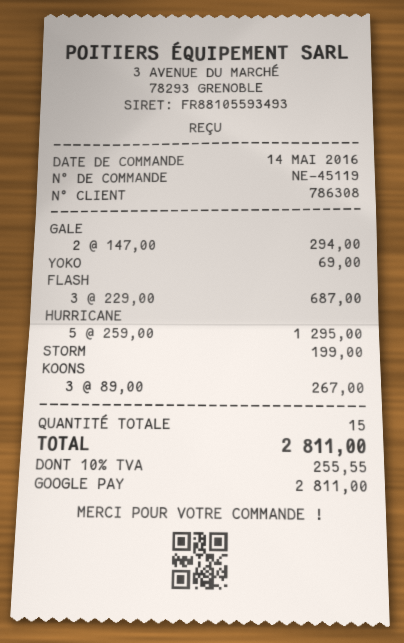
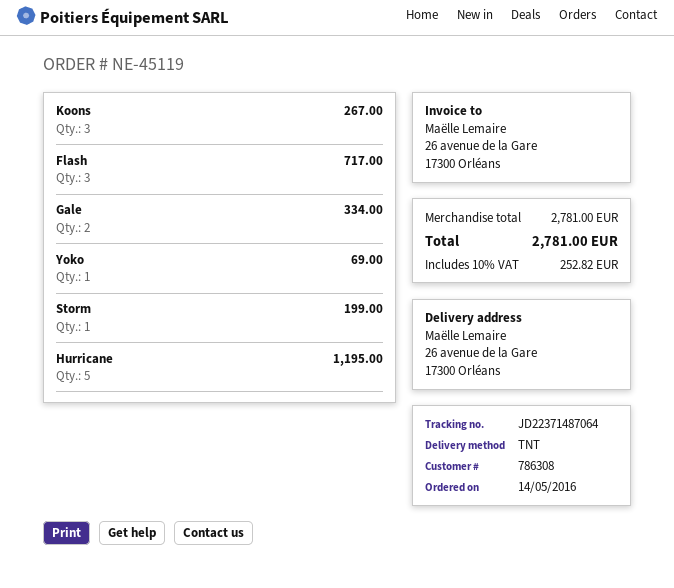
GALE: 2 for 294.00 -> 2 for 334.00
FLASH: 3 for 687.00 -> 3 for 717.00
HURRICANE: 5 for 1295.00 -> 5 for 1195.00
tax: 10% = 255.55 -> 10% = 252.82
total: 2811.00 -> 2781.00

